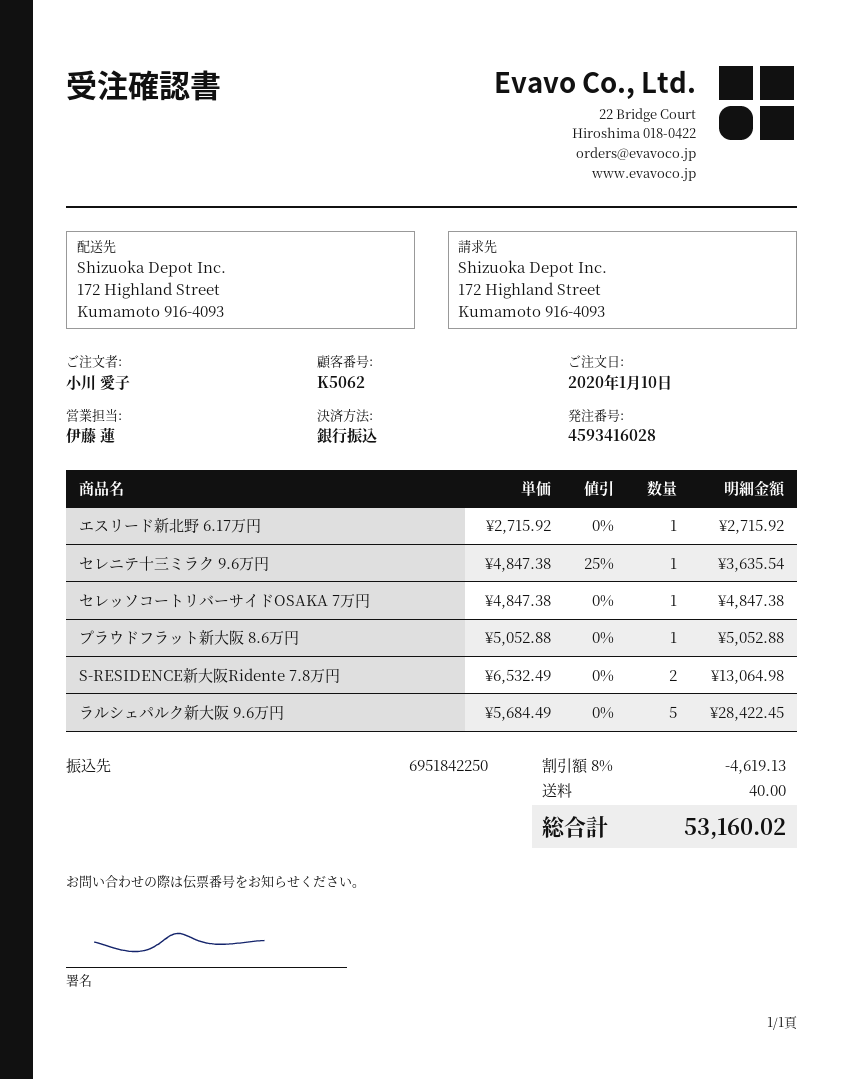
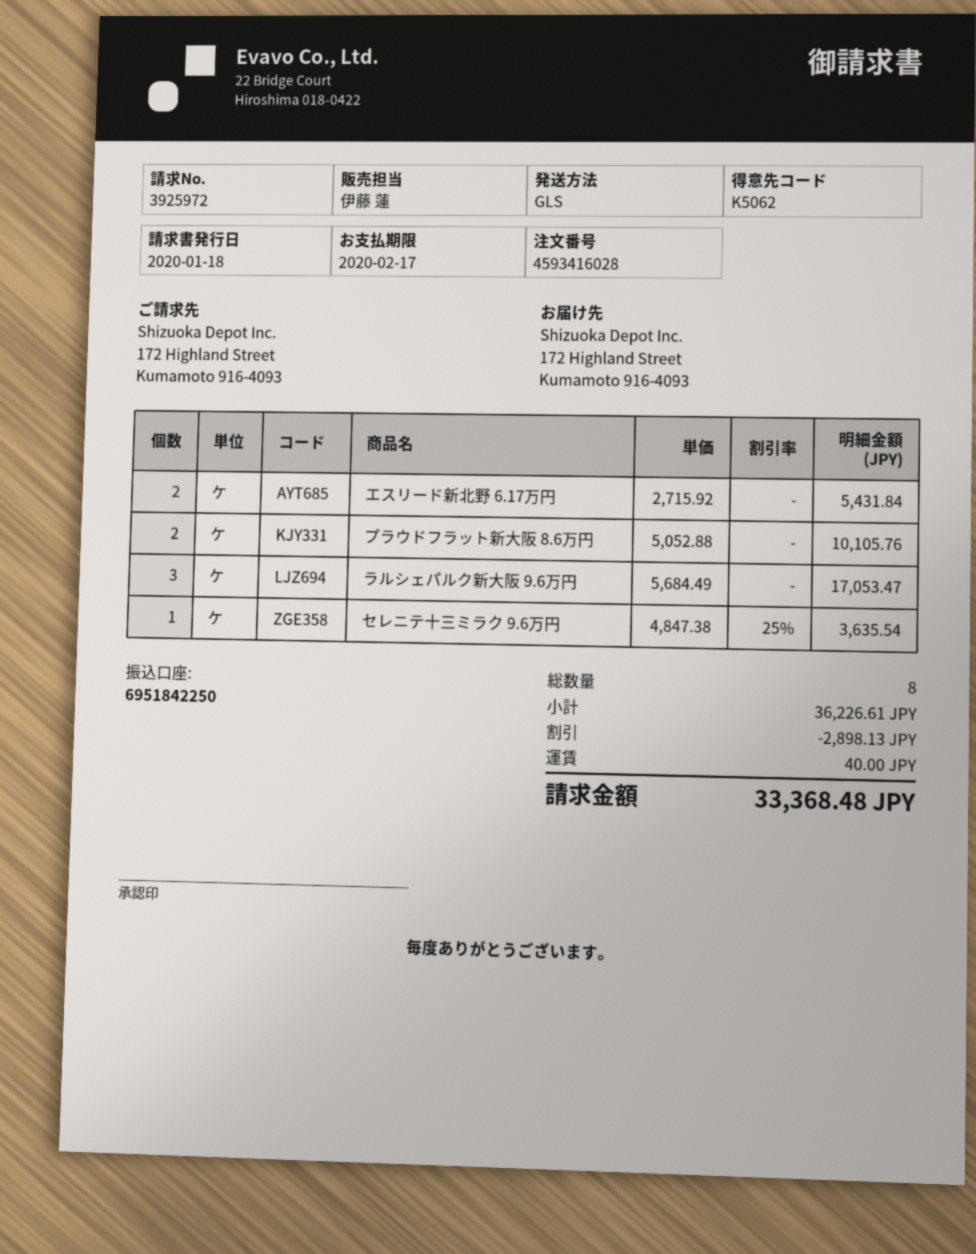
エスリード新北野 6.17万円: 1 x 2715.92 = 2715.92 -> 2 x 2715.92 = 5431.84
セレッソコートリバーサイドOSAKA 7万円: 1 x 4847.38 = 4847.38 -> none
プラウドフラット新大阪 8.6万円: 1 x 5052.88 = 5052.88 -> 2 x 5052.88 = 10105.76
S-RESIDENCE新大阪Ridente 7.8万円: 2 x 6532.49 = 13064.98 -> none
ラルシェパルク新大阪 9.6万円: 5 x 5684.49 = 28422.45 -> 3 x 5684.49 = 17053.47
discount: 4619.13 -> 2898.13
total: 53160.02 -> 33368.48

